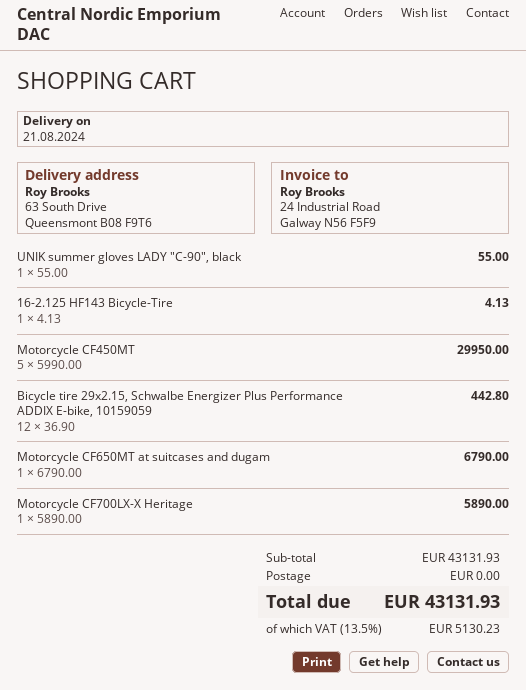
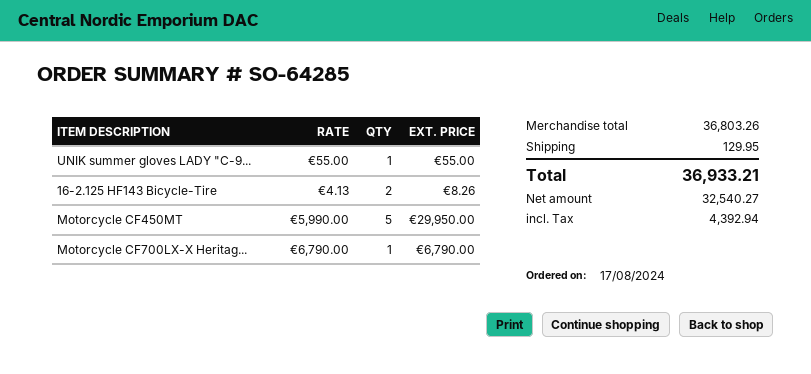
16-2.125 HF143 Bicycle-Tire: 1 x 4.13 = 4.13 -> 2 x 4.13 = 8.26
Bicycle tire 29x2.15, Schwalbe Energizer Plus Performance ADDIX E-bike, 10159059: 12 x 36.90 = 442.80 -> none
Motorcycle CF650MT at suitcases and dugam: 1 x 6790.00 = 6790.00 -> none
Motorcycle CF700LX-X Heritage: 1 x 5890.00 = 5890.00 -> 1 x 6790.00 = 6790.00
subtotal: 43131.93 -> 36803.26
shipping: 0.00 -> 129.95
tax: 5130.23 -> 4392.94
total: 43131.93 -> 36933.21

